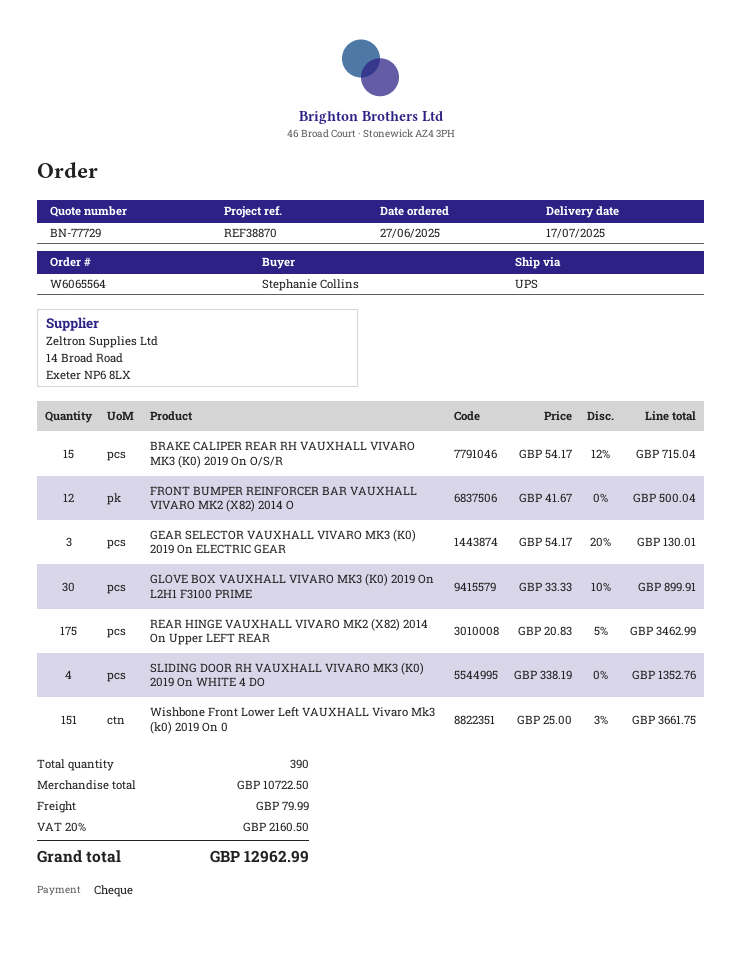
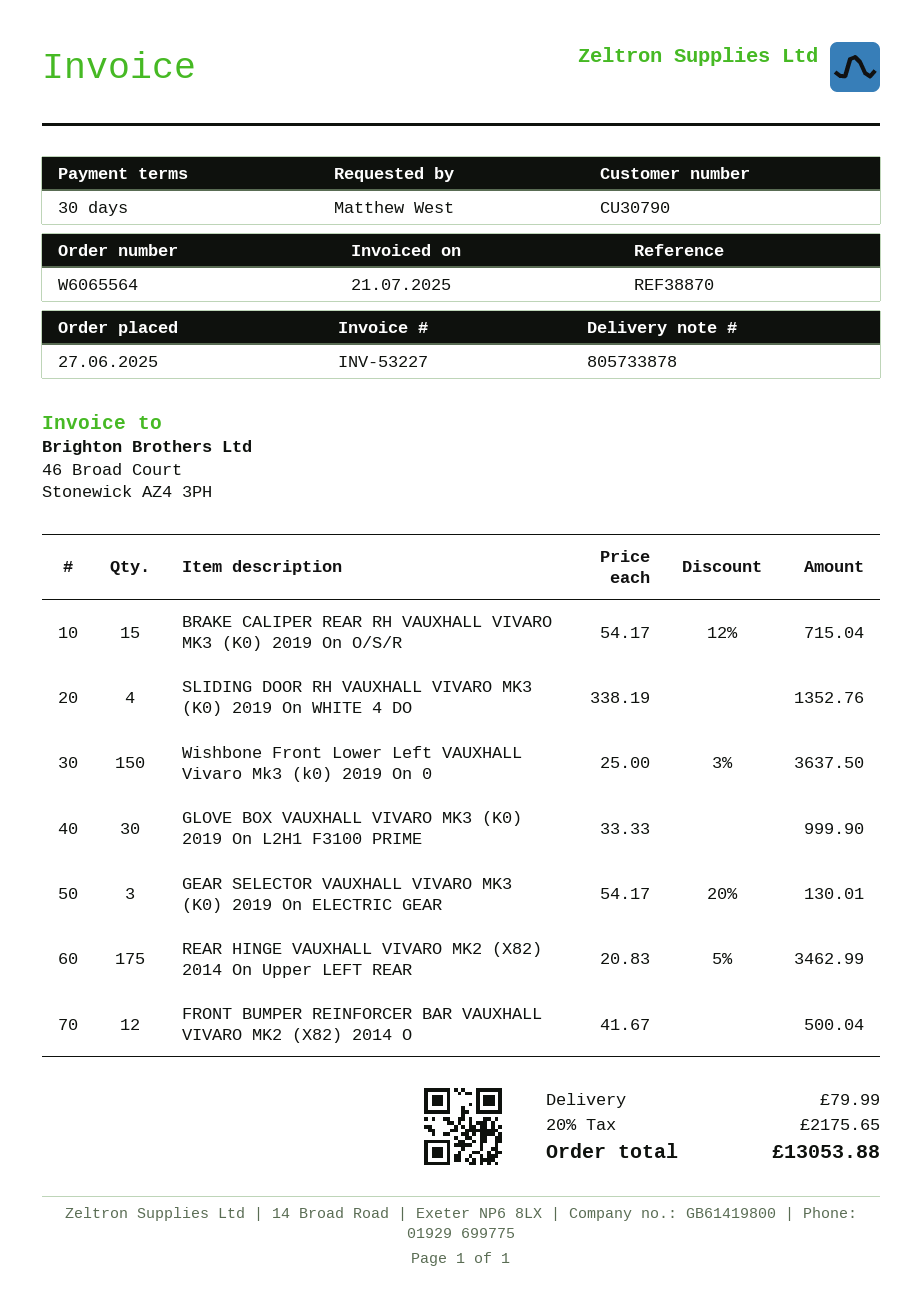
ordered by: Stephanie Collins -> Matthew West
GLOVE BOX VAUXHALL VIVARO MK3 (K0) 2019 On L2H1 F3100 PRIME: 30 x 33.33 - 10% = 899.91 -> 30 x 33.33 = 999.90
Wishbone Front Lower Left VAUXHALL Vivaro Mk3 (k0) 2019 On 0: 151 x 25.00 - 3% = 3661.75 -> 150 x 25.00 - 3% = 3637.50
tax: 20% = 2160.50 -> 20% = 2175.65
total: 12962.99 -> 13053.88

